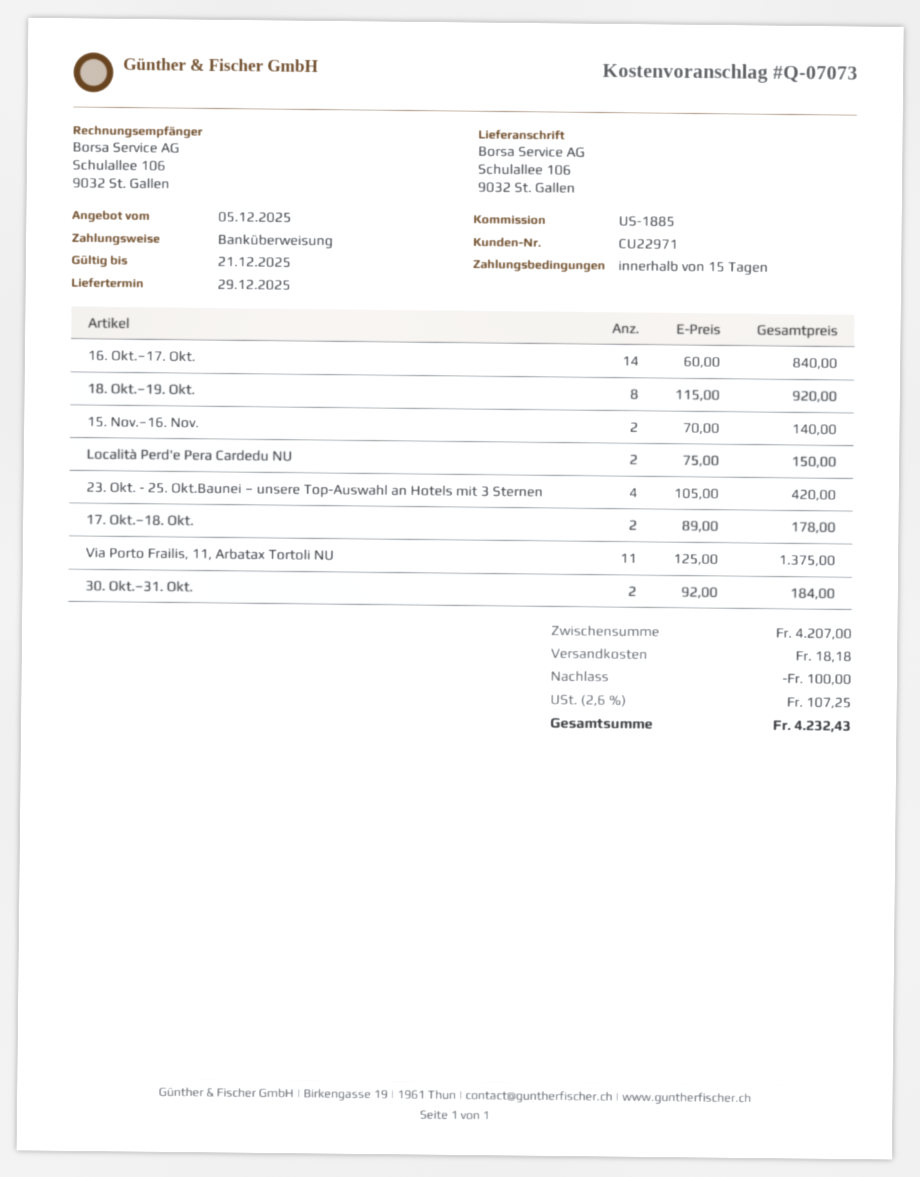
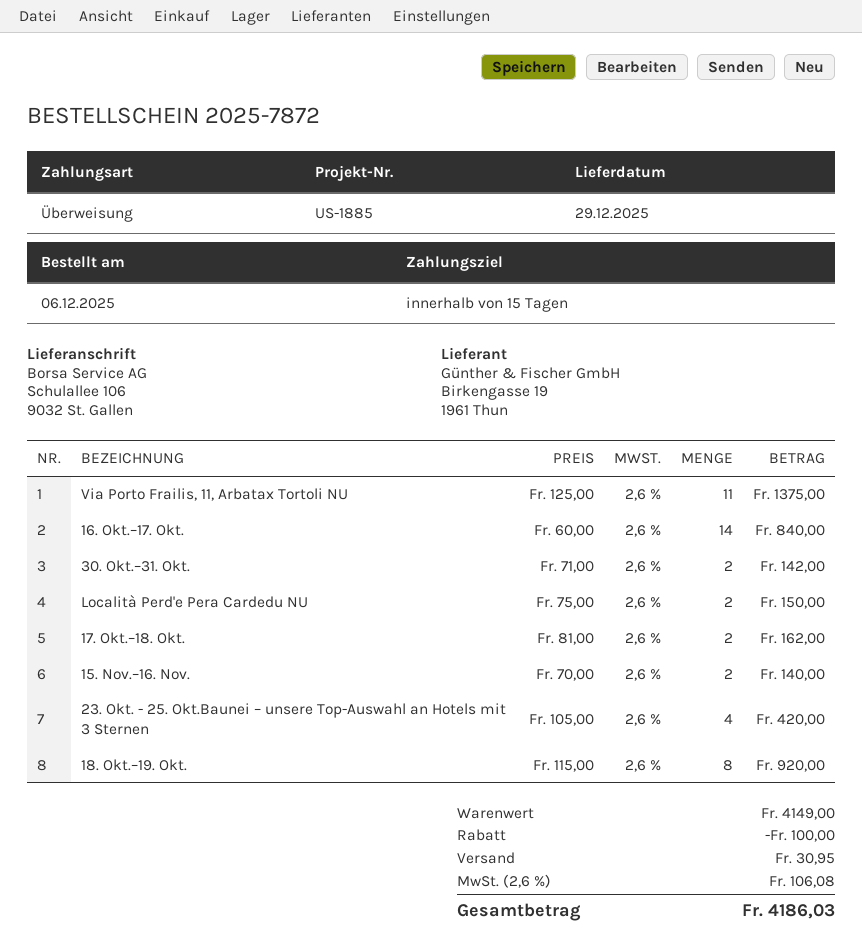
17. Okt.–18. Okt.: 2 x 89.00 = 178.00 -> 2 x 81.00 = 162.00
30. Okt.–31. Okt.: 2 x 92.00 = 184.00 -> 2 x 71.00 = 142.00
subtotal: 4207.00 -> 4149.00
shipping: 18.18 -> 30.95
tax: 2.6% = 107.25 -> 2.6% = 106.08
total: 4232.43 -> 4186.03

